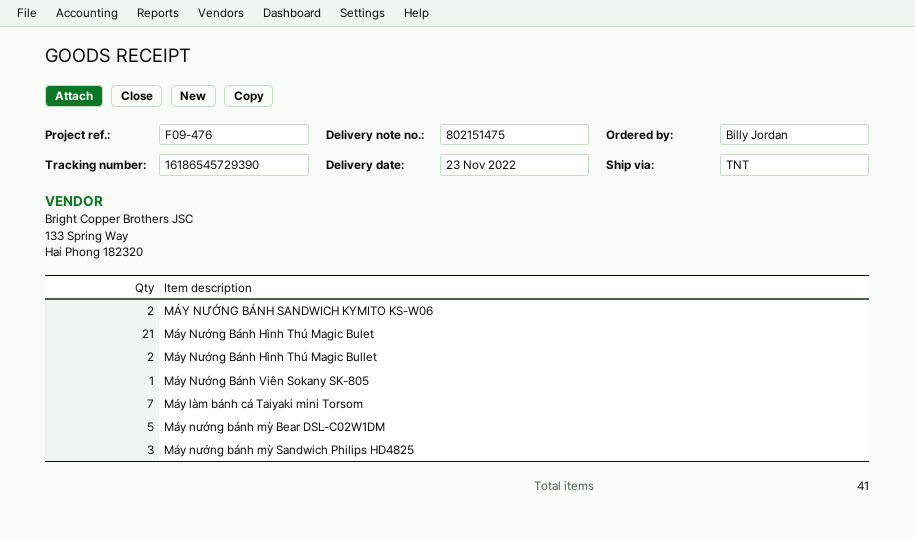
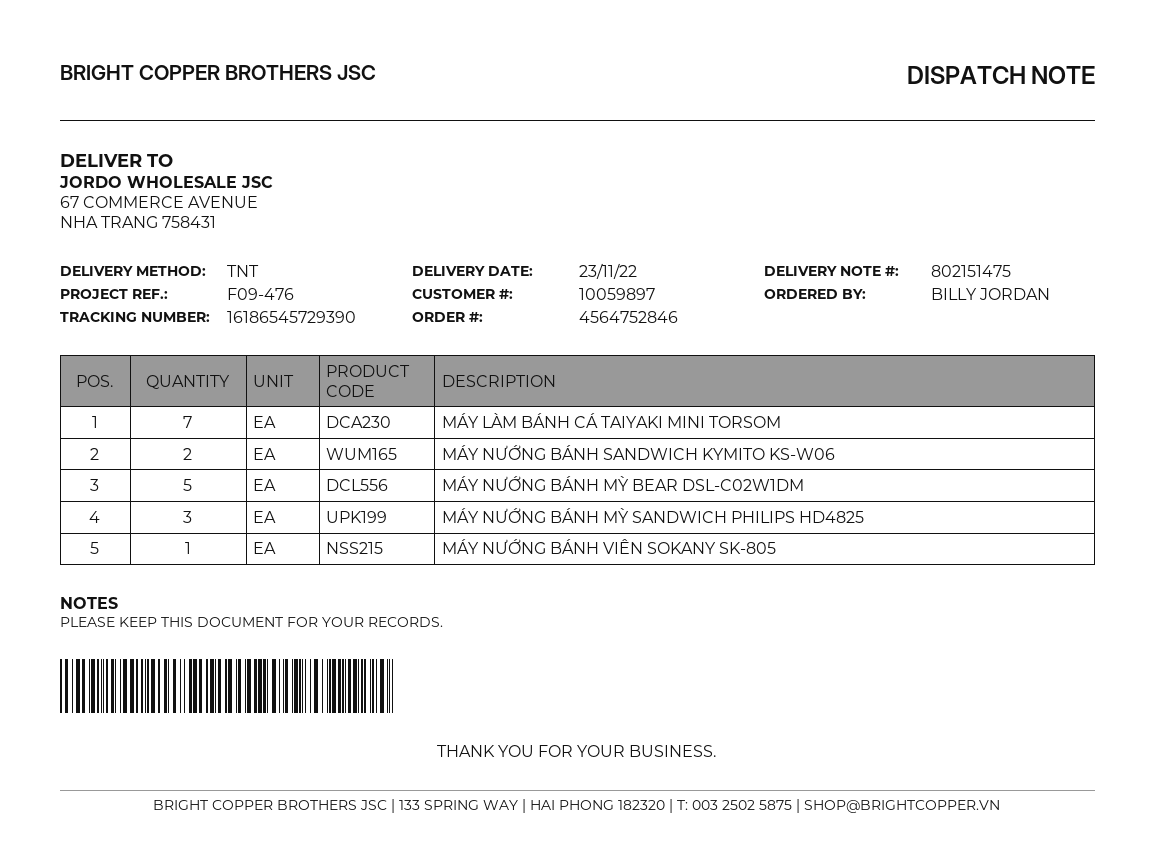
Máy Nướng Bánh Hình Thú Magic Bulet: 21 -> none
Máy Nướng Bánh Hình Thú Magic Bullet: 2 -> none

